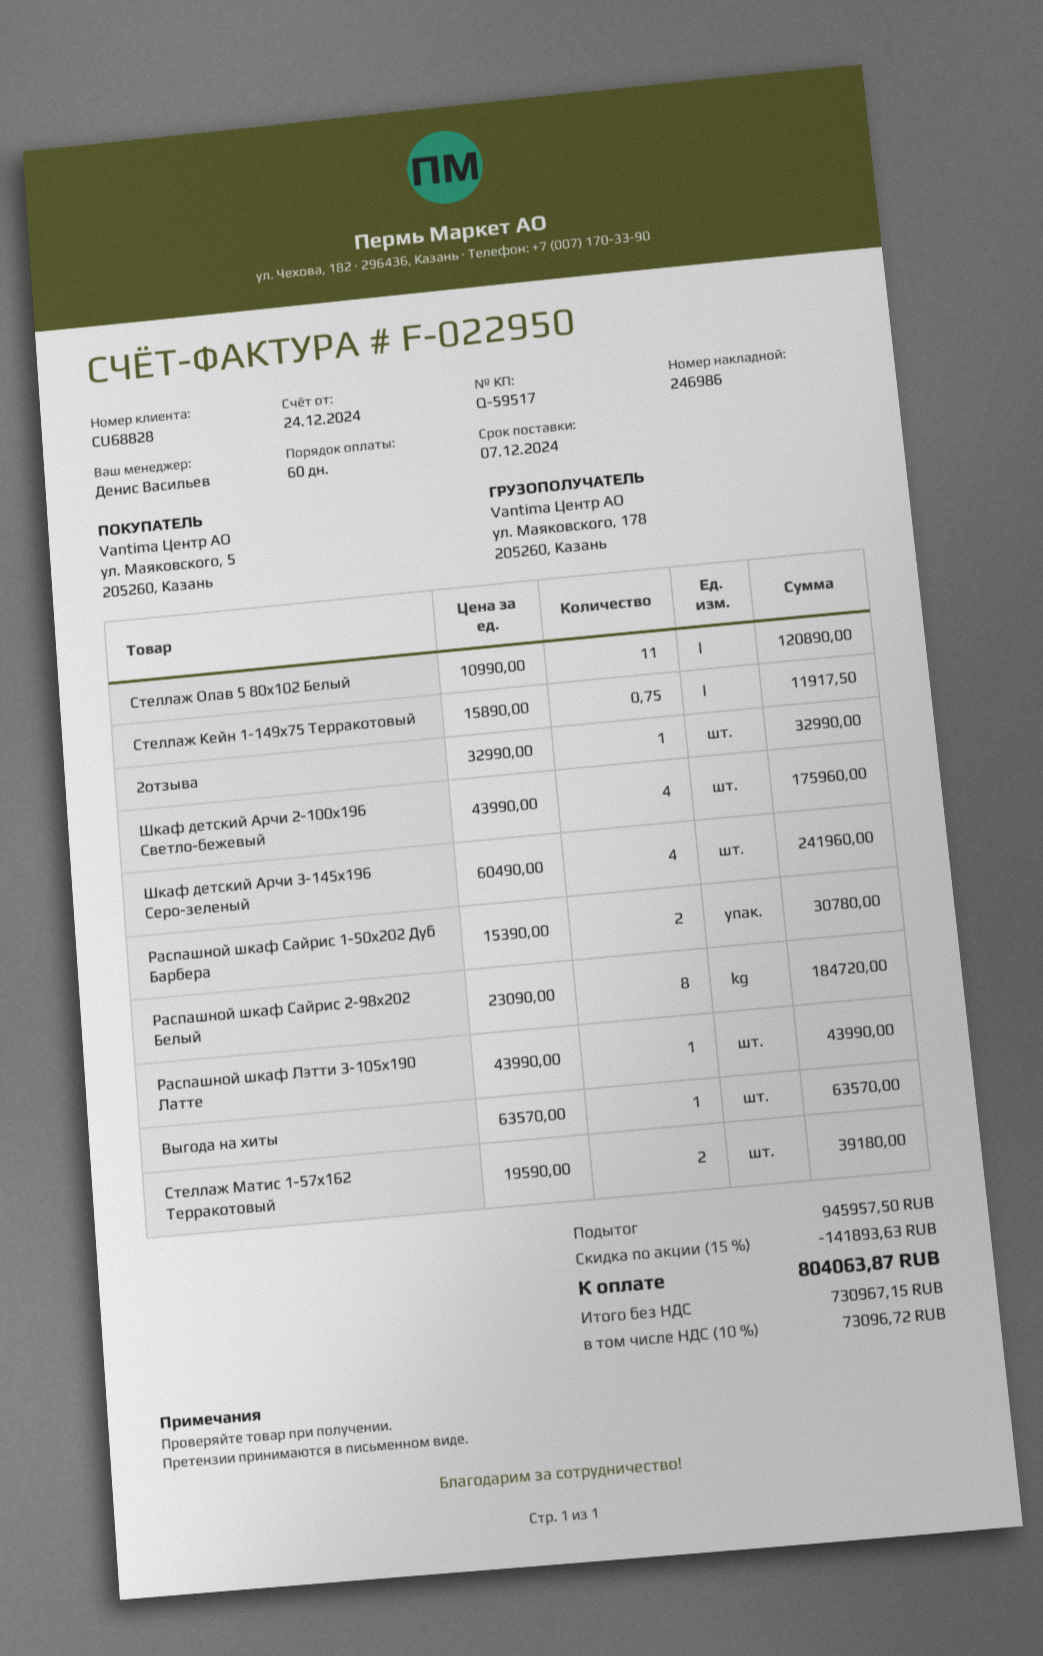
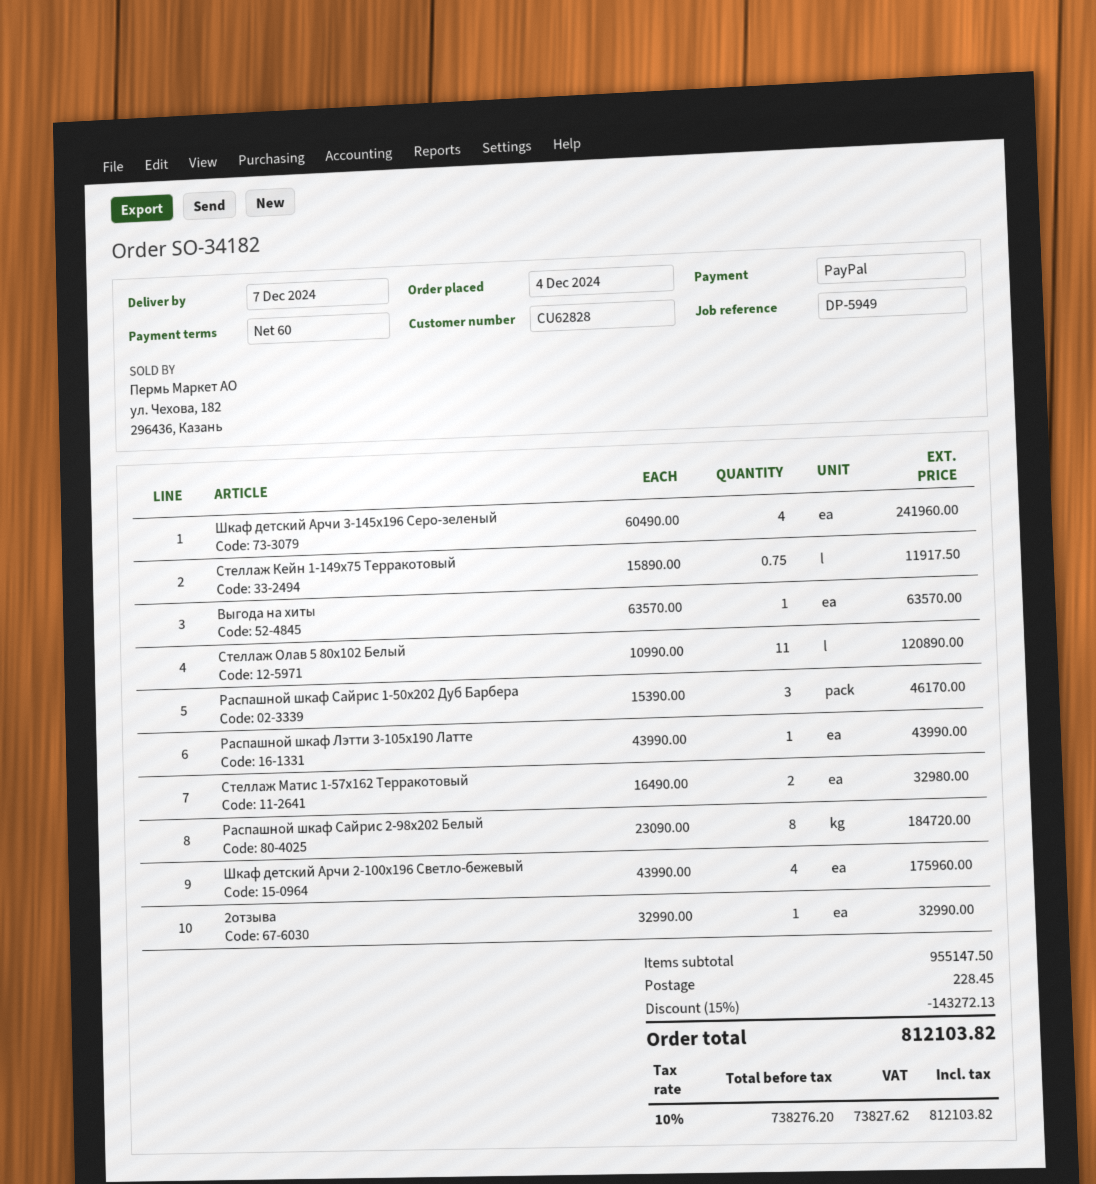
customer number: CU68828 -> CU62828
Распашной шкаф Сайрис 1-50x202 Дуб Барбера: 2 x 15390.00 = 30780.00 -> 3 x 15390.00 = 46170.00
Стеллаж Матис 1-57x162 Терракотовый: 2 x 19590.00 = 39180.00 -> 2 x 16490.00 = 32980.00
subtotal: 945957.50 -> 955147.50
discount: 15% = 141893.63 -> 15% = 143272.13
shipping: none -> 228.45
net: 730967.15 -> 738276.20
tax: 10% = 73096.72 -> 10% = 73827.62
total: 804063.87 -> 812103.82

